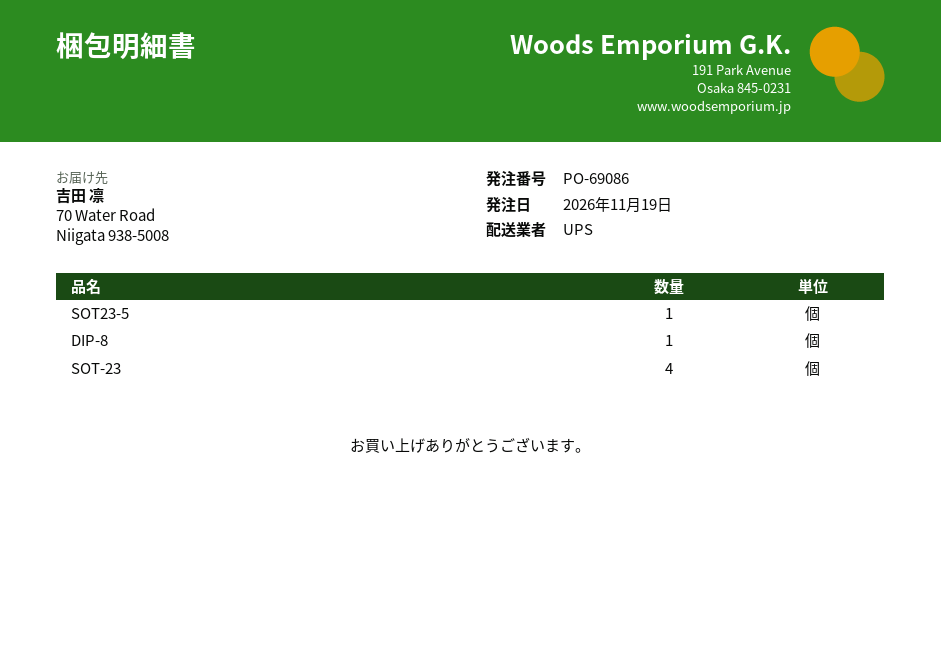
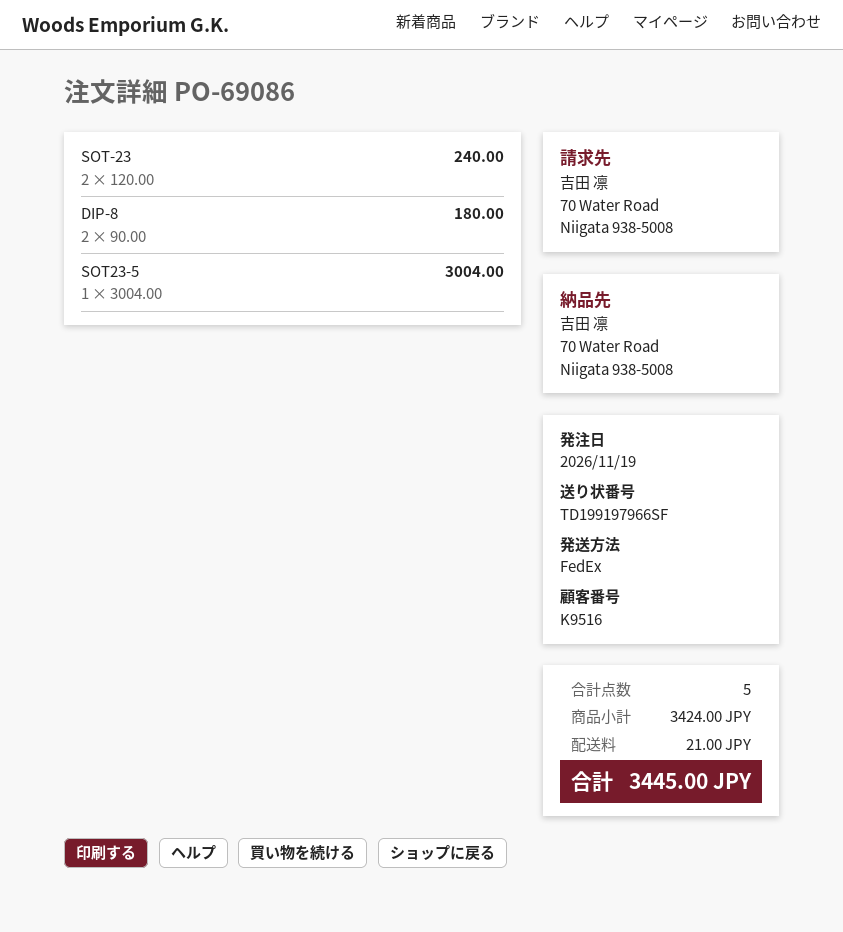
shipping method: UPS -> FedEx
DIP-8: 1 -> 2
SOT-23: 4 -> 2

